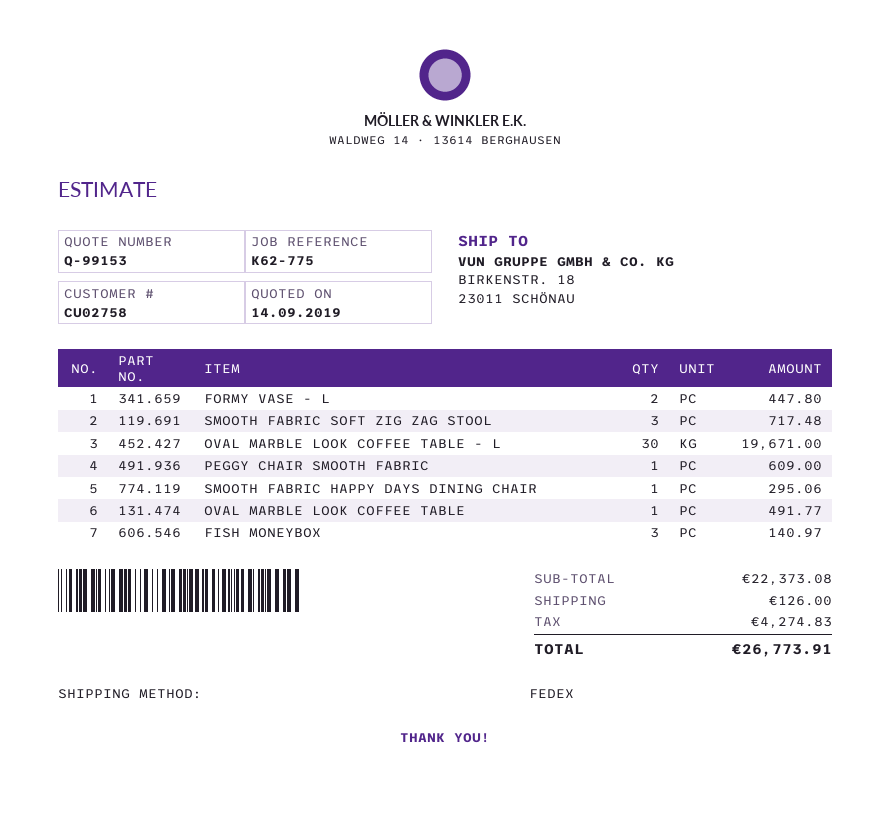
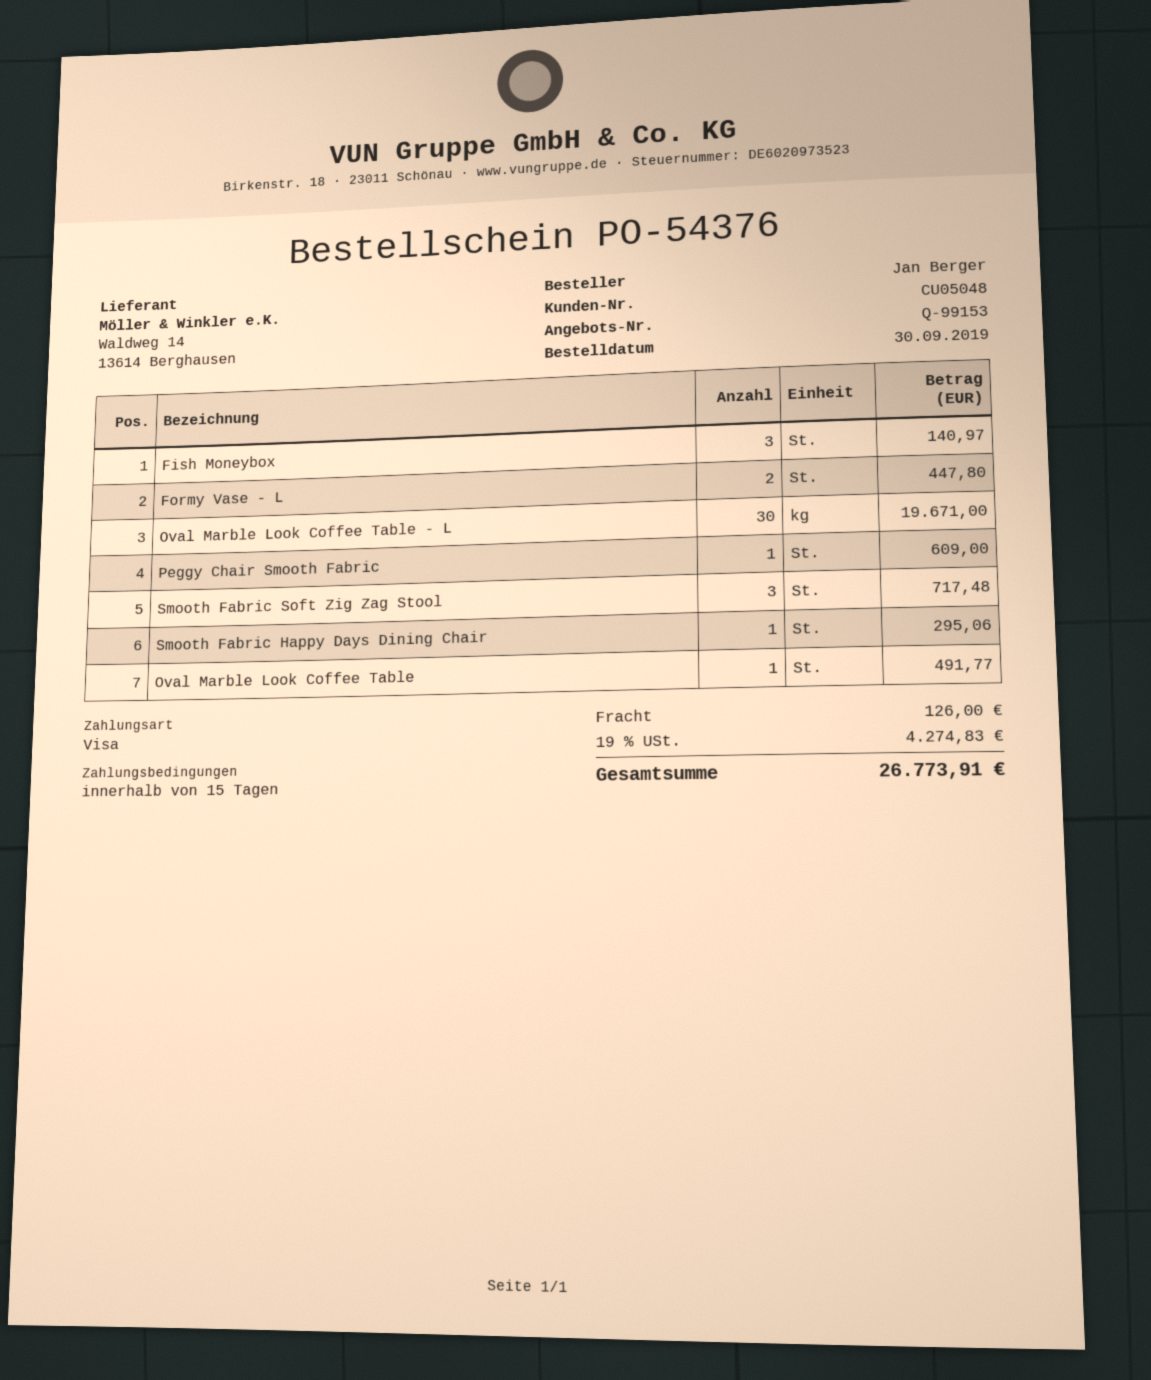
customer number: CU02758 -> CU05048

